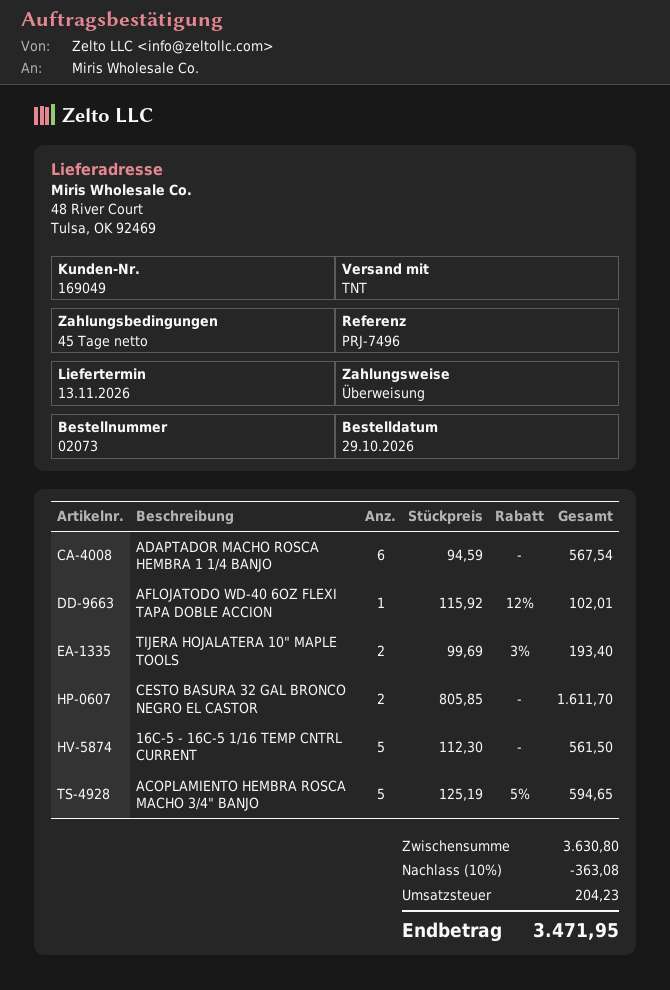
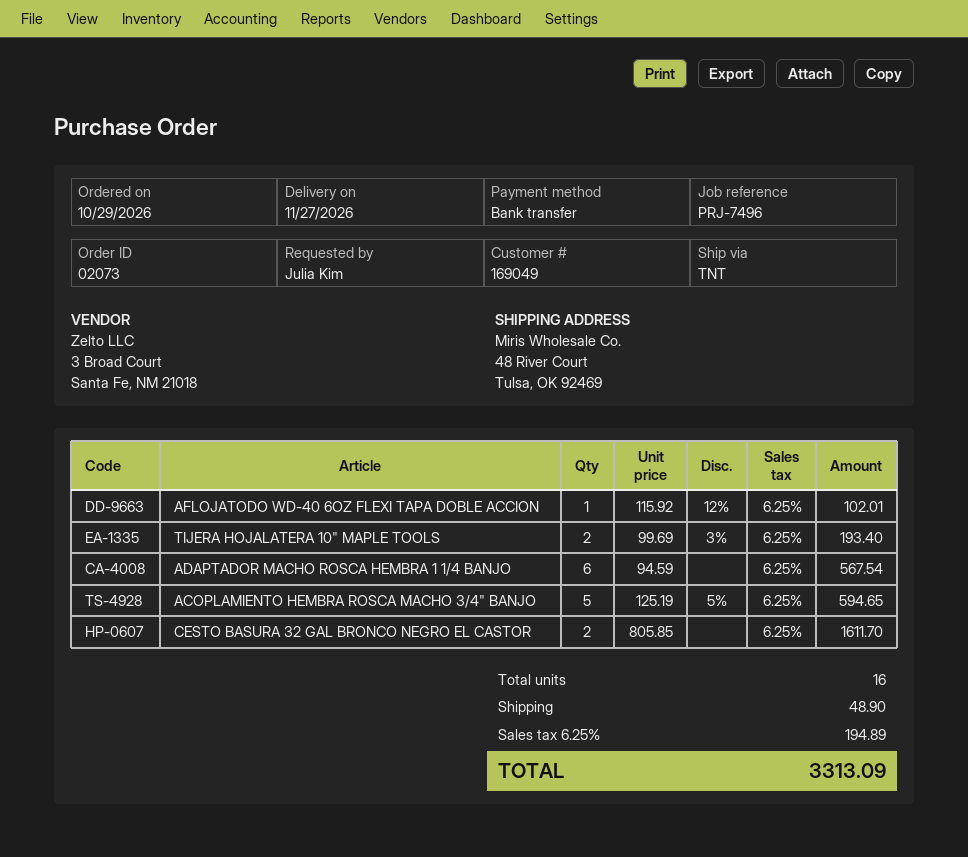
delivery date: 2026-11-13 -> 2026-11-27
16C-5 - 16C-5 1/16 TEMP CNTRL CURRENT: 5 x 112.30 = 561.50 -> none
discount: 10% = 363.08 -> none
shipping: none -> 48.90
tax: 204.23 -> 194.89
total: 3471.95 -> 3313.09

